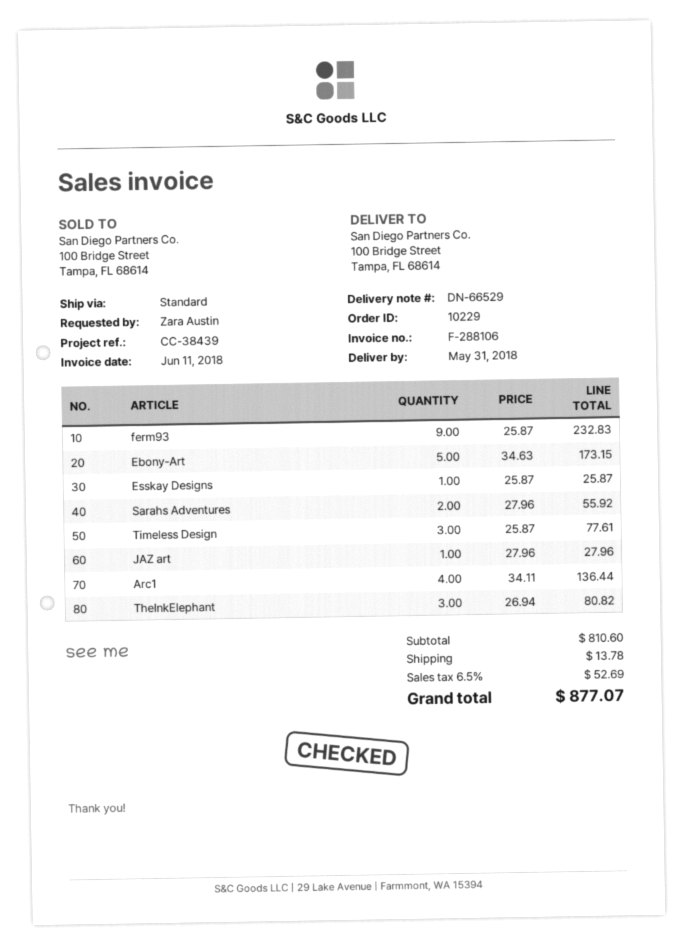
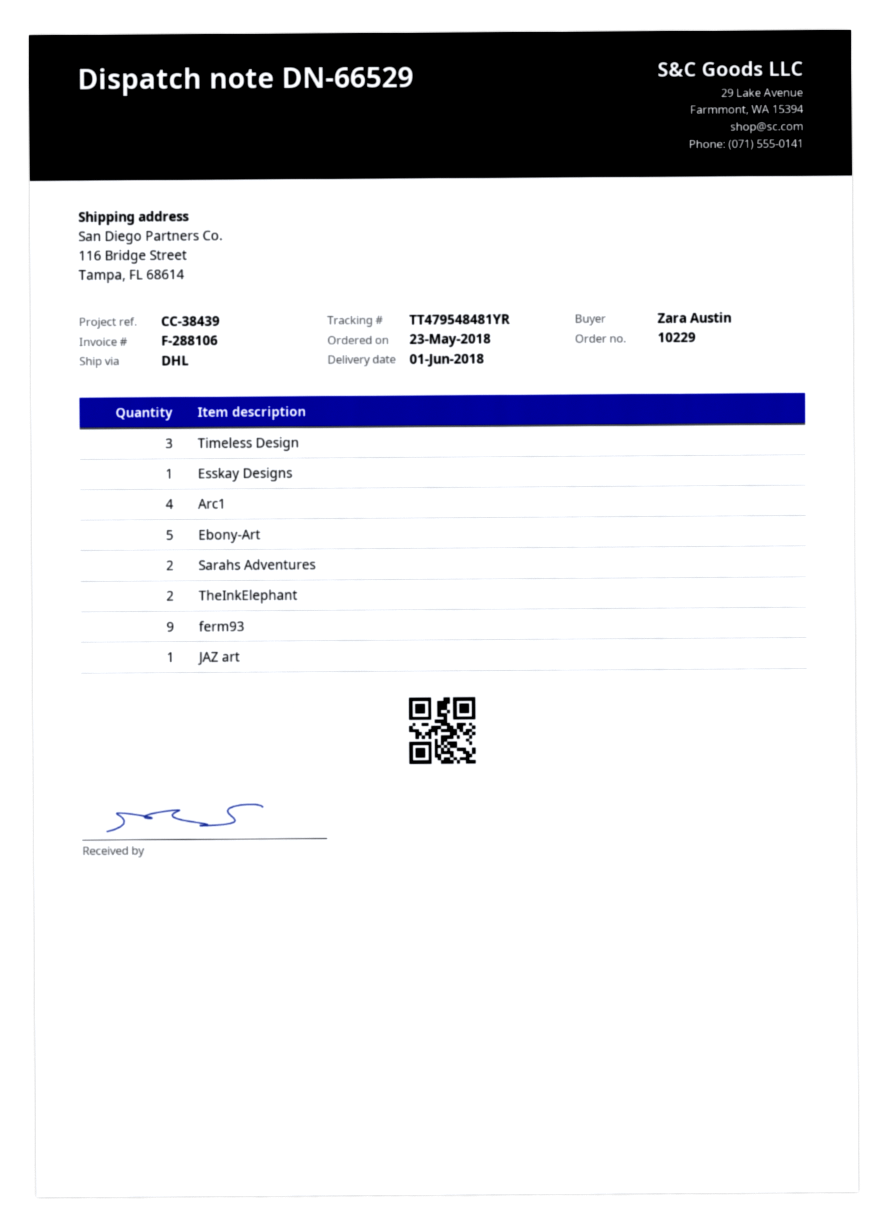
delivery date: 2018-05-31 -> 2018-06-01
shipping method: standard -> DHL
ship to: 100 Bridge Street, Tampa, FL 68614 -> 116 Bridge Street, Tampa, FL 68614
TheInkElephant: 3 -> 2

